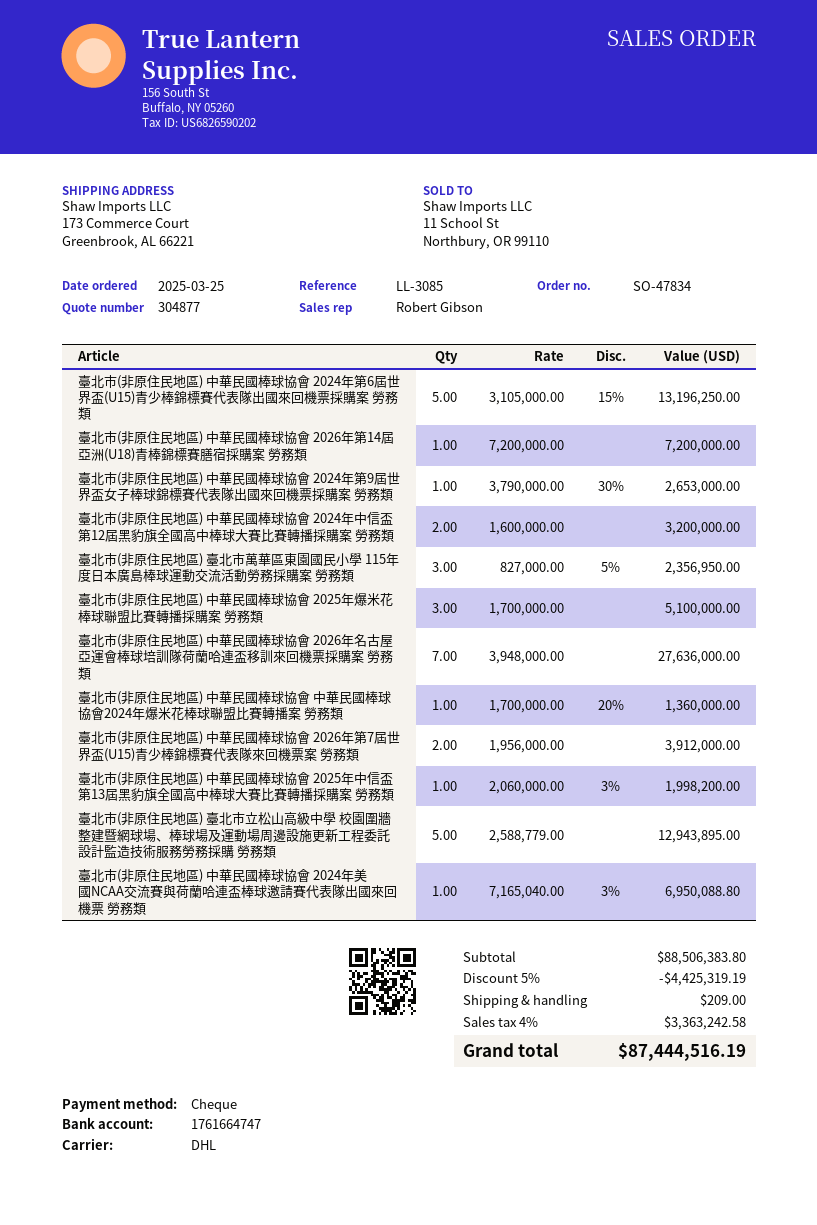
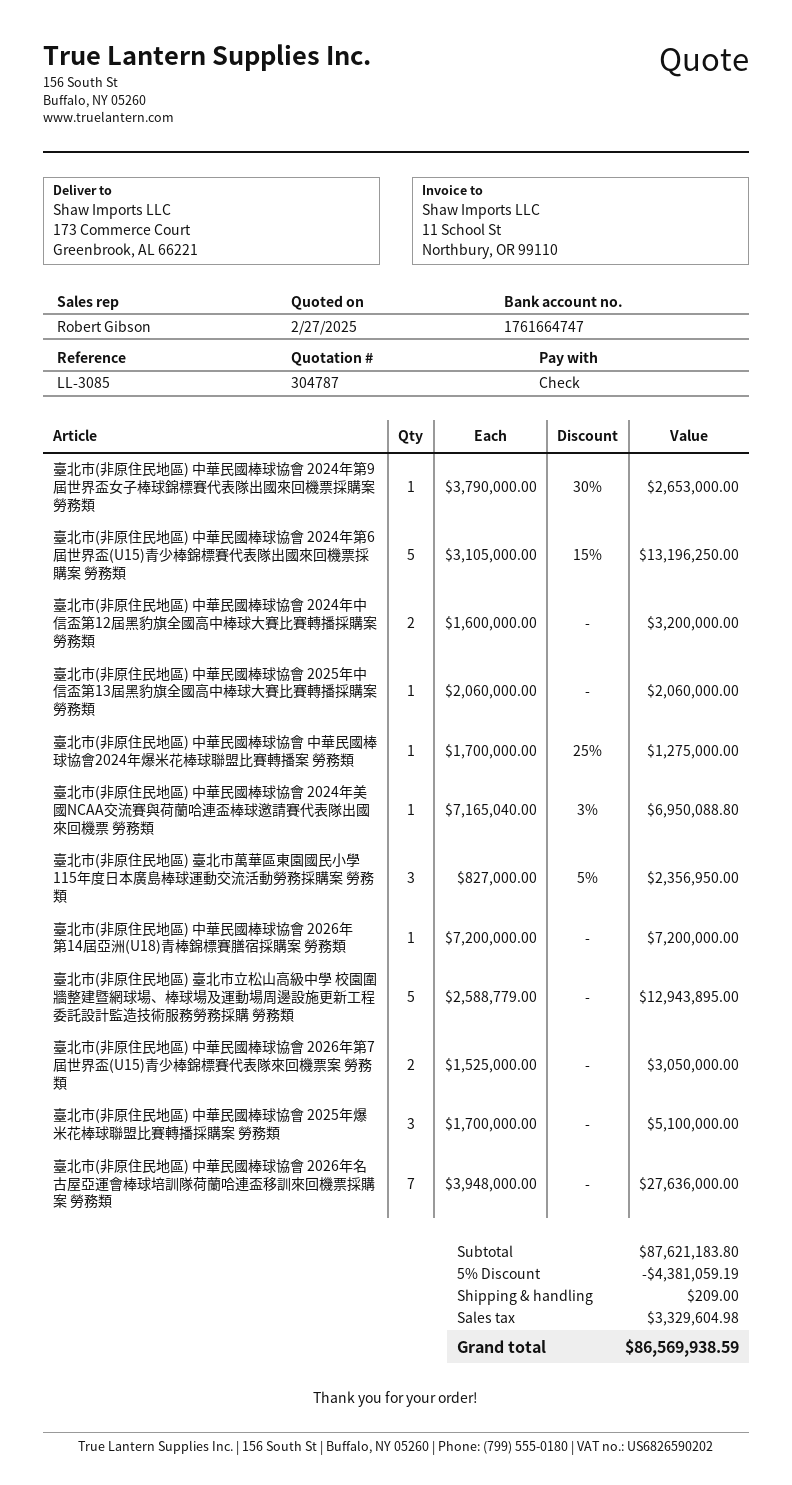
quote number: 304877 -> 304787
臺北市(非原住民地區) 中華民國棒球協會 中華民國棒球協會2024年爆米花棒球聯盟比賽轉播案 勞務類: 1 x 1700000.00 - 20% = 1360000.00 -> 1 x 1700000.00 - 25% = 1275000.00
臺北市(非原住民地區) 中華民國棒球協會 2026年第7屆世界盃(U15)青少棒錦標賽代表隊來回機票案 勞務類: 2 x 1956000.00 = 3912000.00 -> 2 x 1525000.00 = 3050000.00
臺北市(非原住民地區) 中華民國棒球協會 2025年中信盃第13屆黑豹旗全國高中棒球大賽比賽轉播採購案 勞務類: 1 x 2060000.00 - 3% = 1998200.00 -> 1 x 2060000.00 = 2060000.00
subtotal: 88506383.80 -> 87621183.80
discount: 5% = 4425319.19 -> 5% = 4381059.19
tax: 3363242.58 -> 3329604.98
total: 87444516.19 -> 86569938.59

